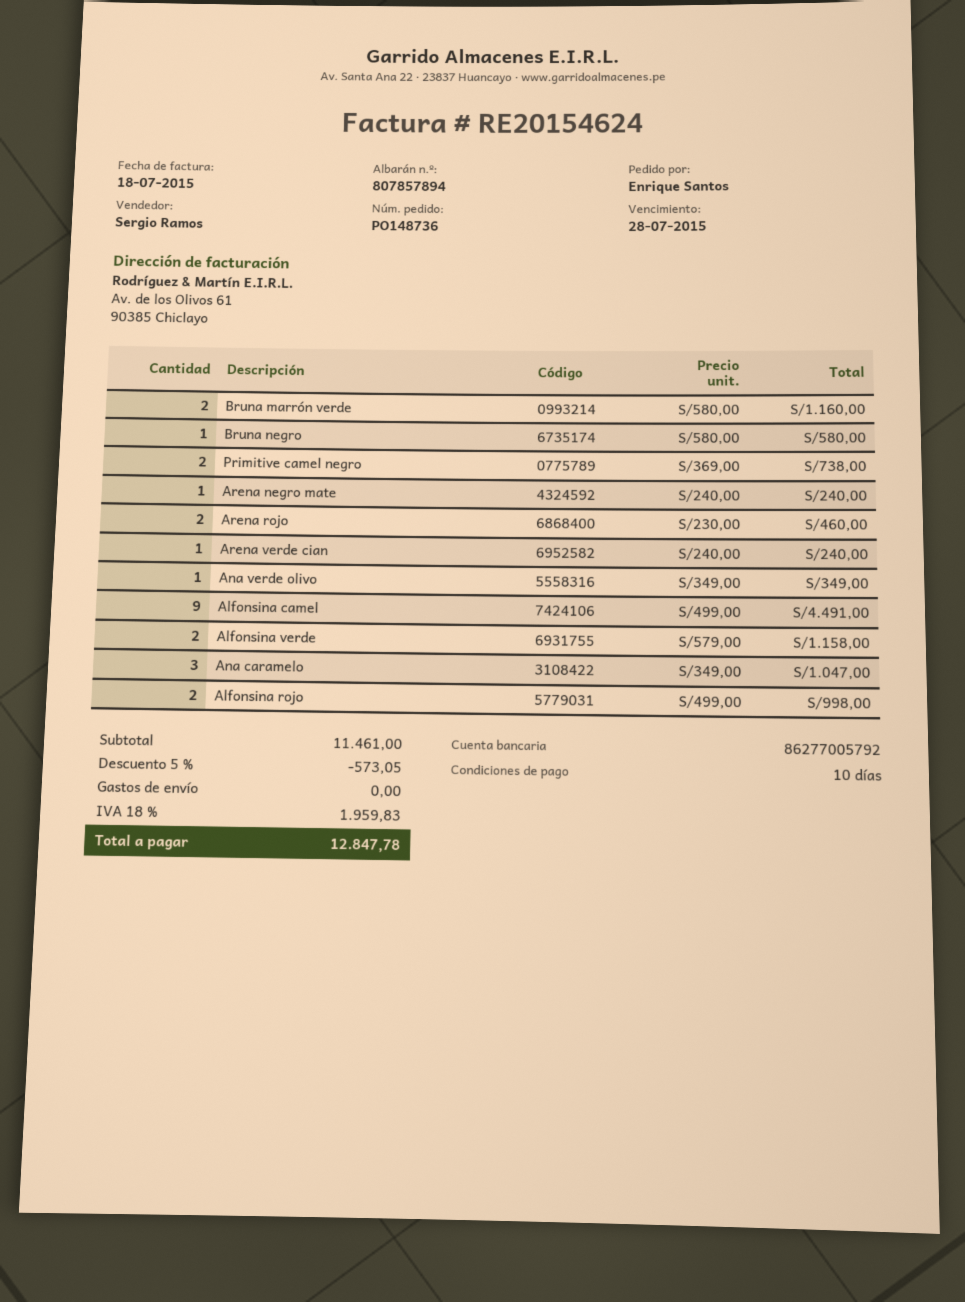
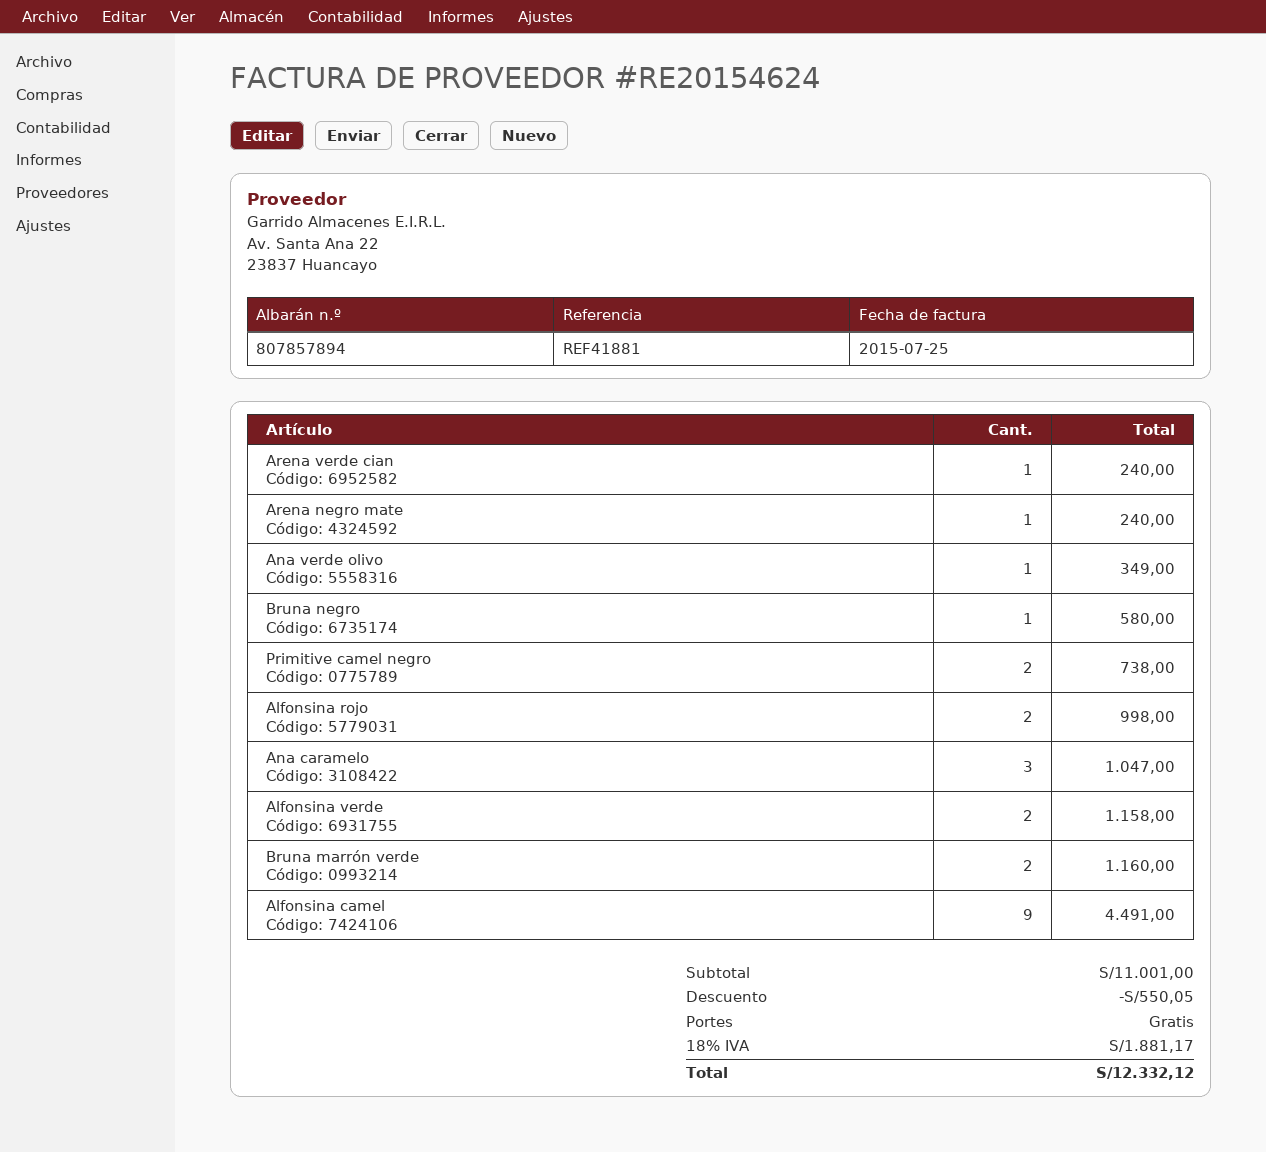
invoice date: 2015-07-18 -> 2015-07-25
Arena rojo: 2 for 460.00 -> none
subtotal: 11461.00 -> 11001.00
discount: 573.05 -> 550.05
tax: 18% = 1959.83 -> 18% = 1881.17
total: 12847.78 -> 12332.12

